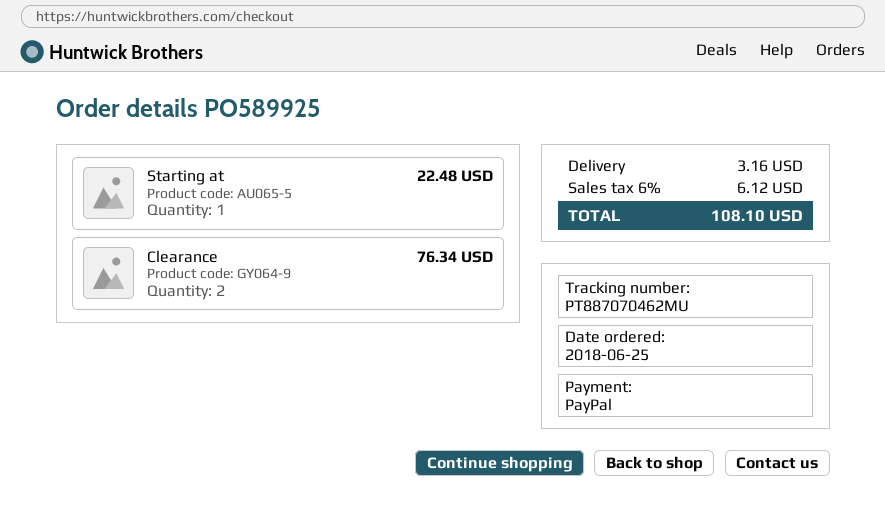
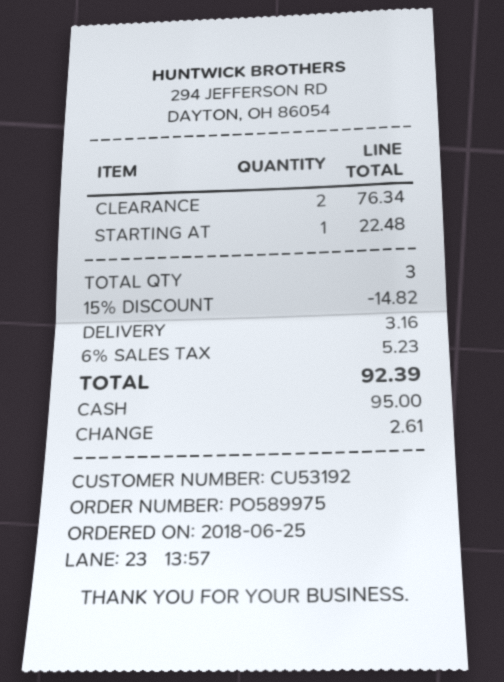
order number: PO589925 -> PO589975
payment method: PayPal -> cash
discount: none -> 15% = 14.82
tax: 6% = 6.12 -> 6% = 5.23
total: 108.10 -> 92.39

